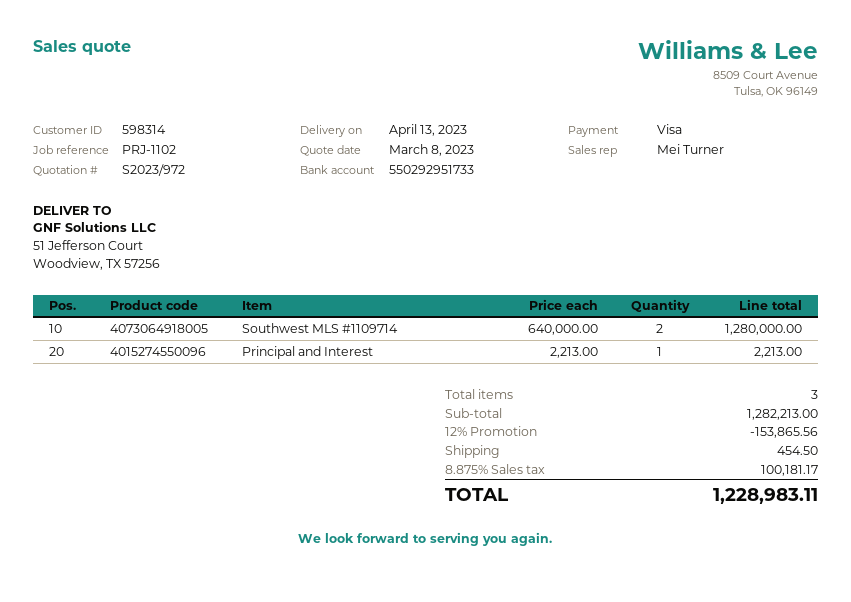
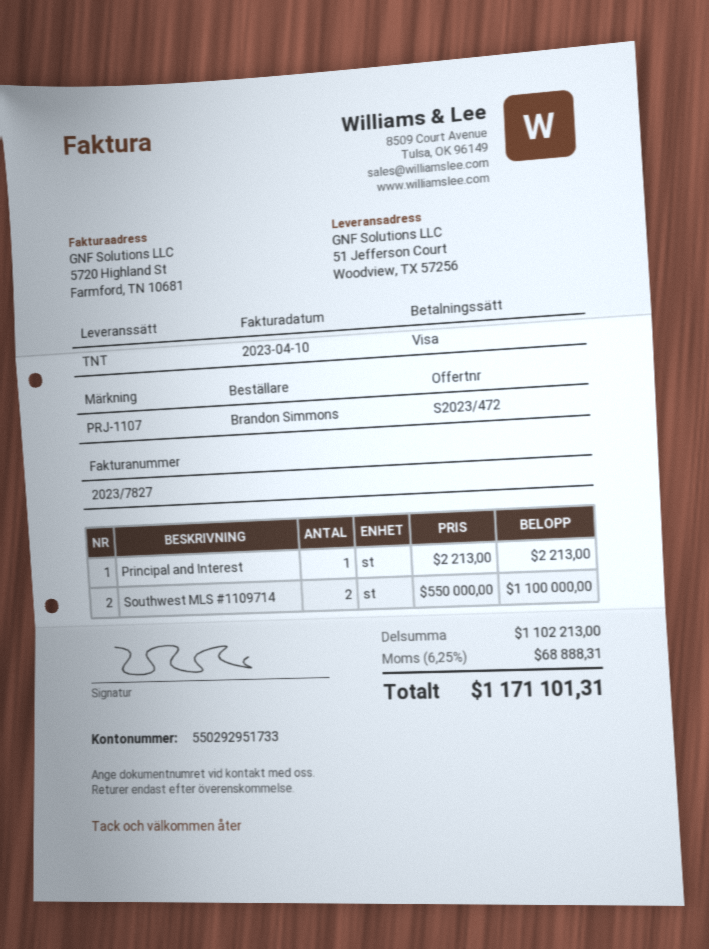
quote number: S2023/972 -> S2023/472
reference: PRJ-1102 -> PRJ-1107
Southwest MLS #1109714: 2 x 640000.00 = 1280000.00 -> 2 x 550000.00 = 1100000.00
subtotal: 1282213.00 -> 1102213.00
discount: 12% = 153865.56 -> none
shipping: 454.50 -> none
tax: 8.875% = 100181.17 -> 6.25% = 68888.31
total: 1228983.11 -> 1171101.31

